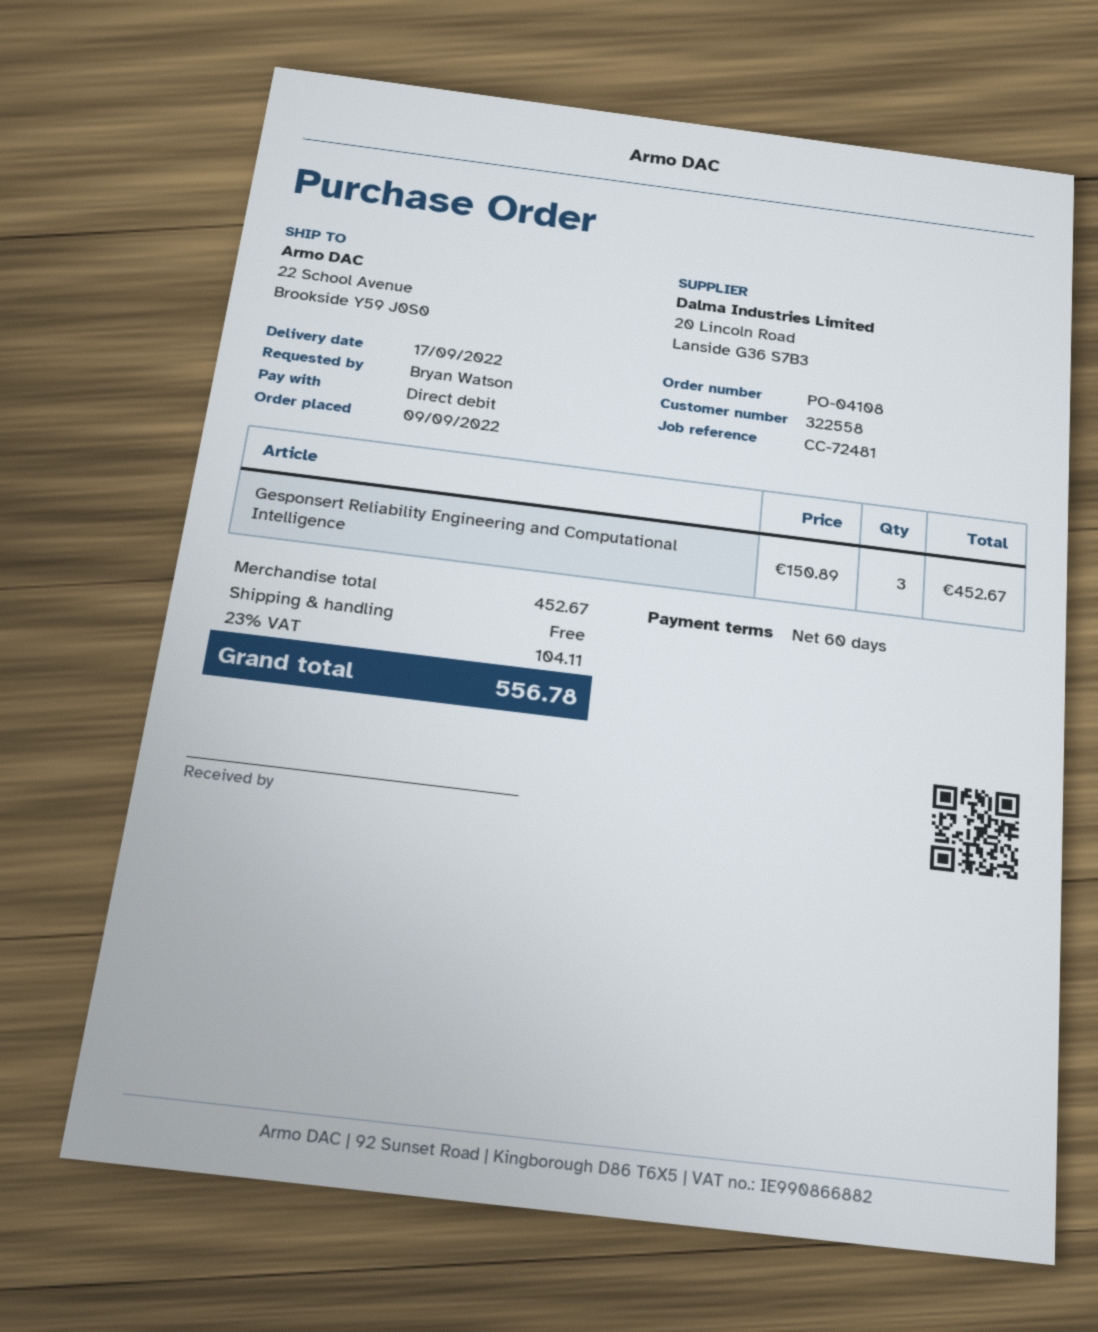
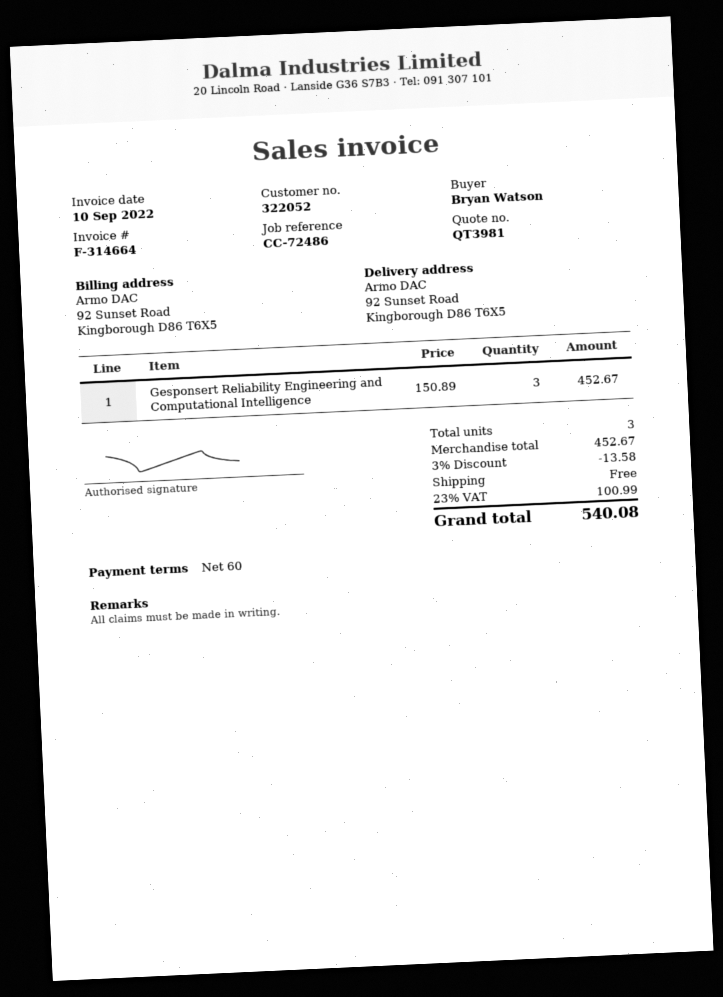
customer number: 322558 -> 322052
reference: CC-72481 -> CC-72486
ship to: 22 School Avenue, Brookside Y59 J0S0 -> 92 Sunset Road, Kingborough D86 T6X5
discount: none -> 3% = 13.58
tax: 23% = 104.11 -> 23% = 100.99
total: 556.78 -> 540.08

